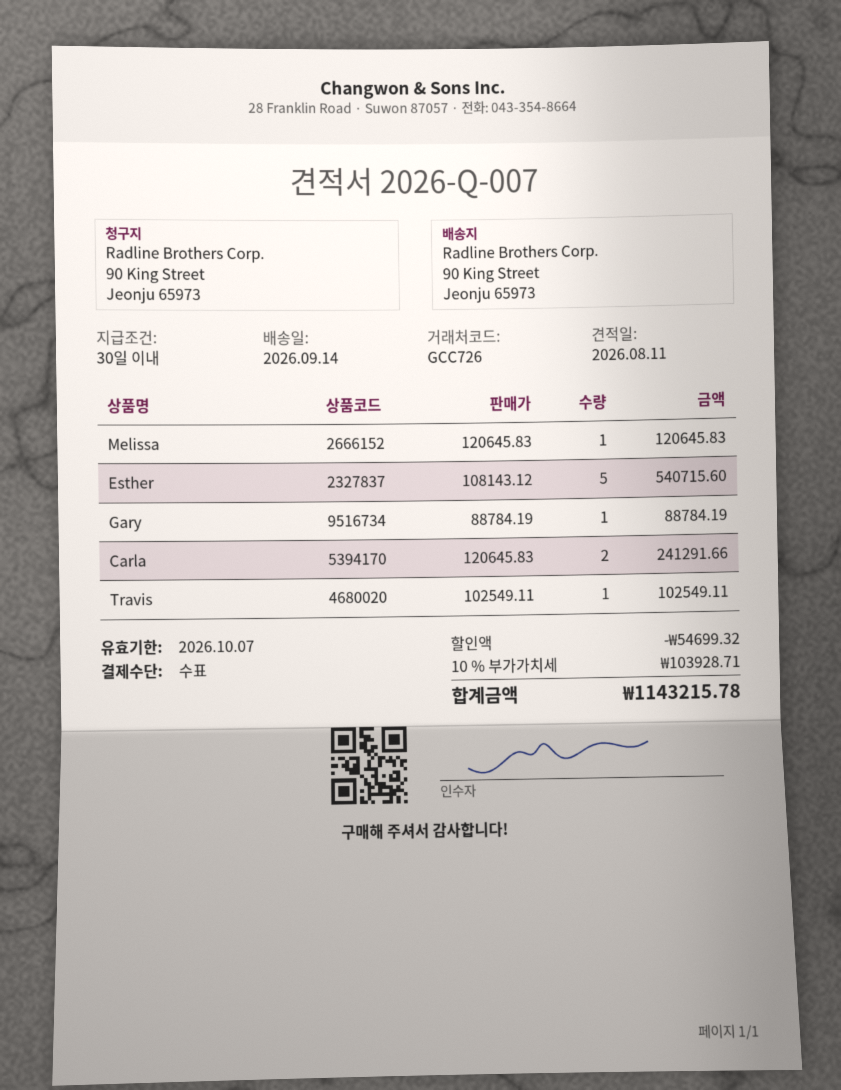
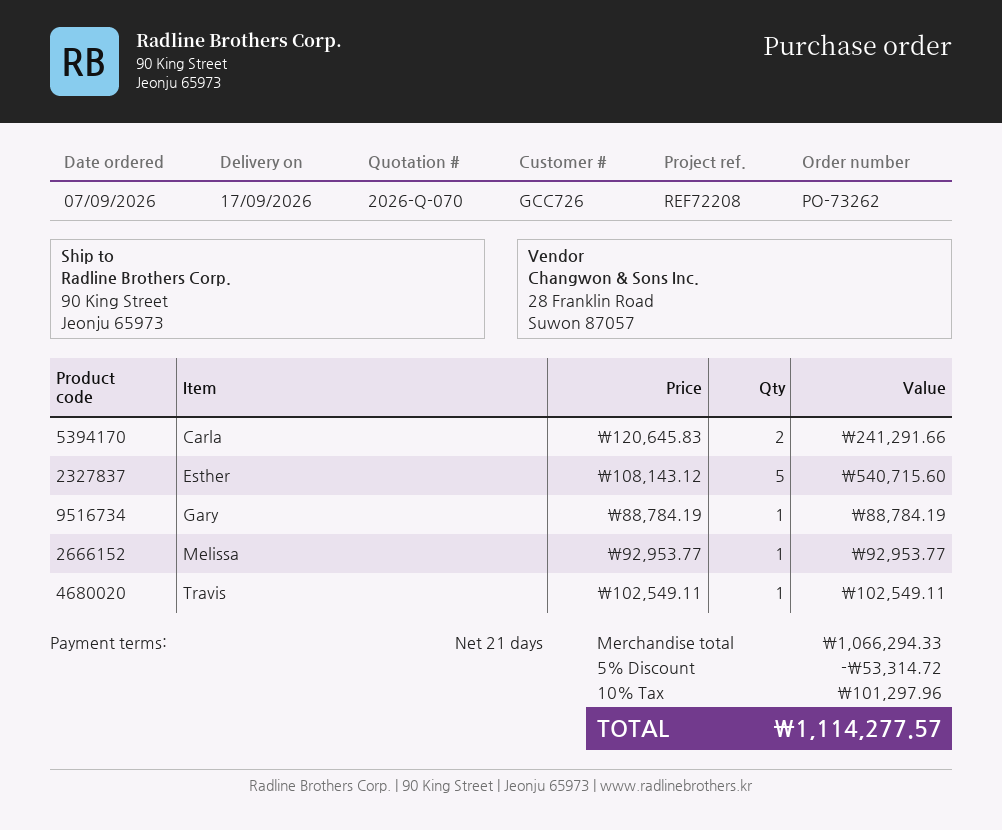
quote number: 2026-Q-007 -> 2026-Q-070
delivery date: 2026-09-14 -> 2026-09-17
payment terms: 30 days -> 21 days
Melissa: 1 x 120645.83 = 120645.83 -> 1 x 92953.77 = 92953.77
discount: 54699.32 -> 53314.72
tax: 10% = 103928.71 -> 10% = 101297.96
total: 1143215.78 -> 1114277.57

